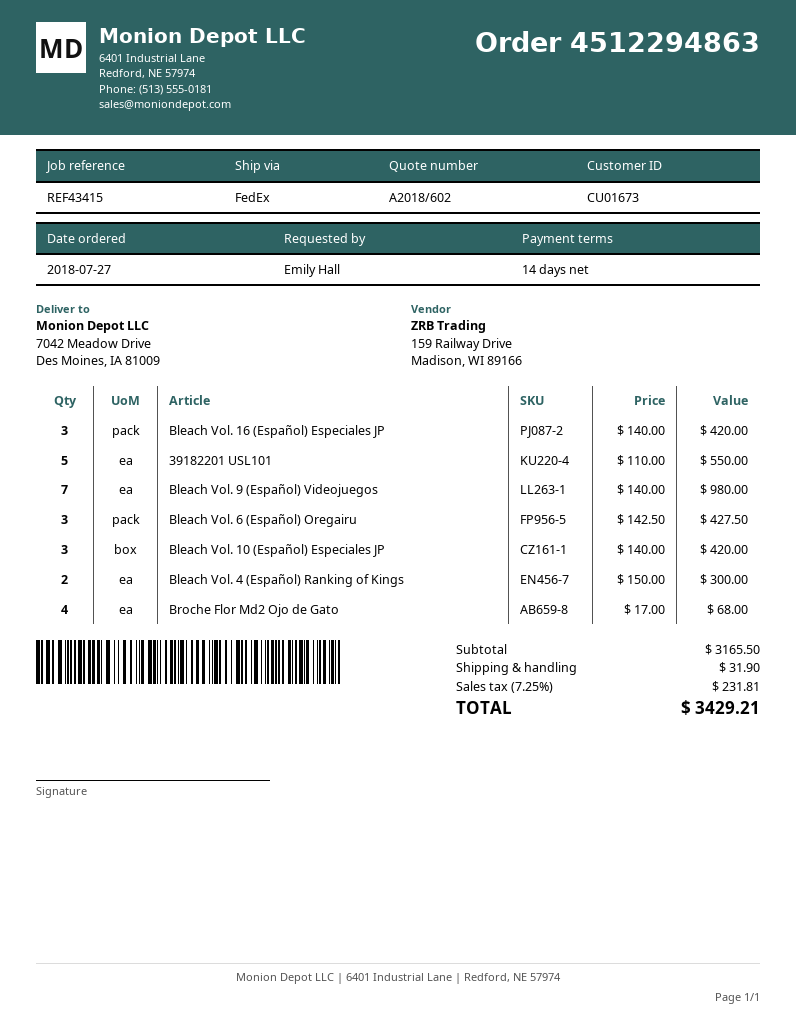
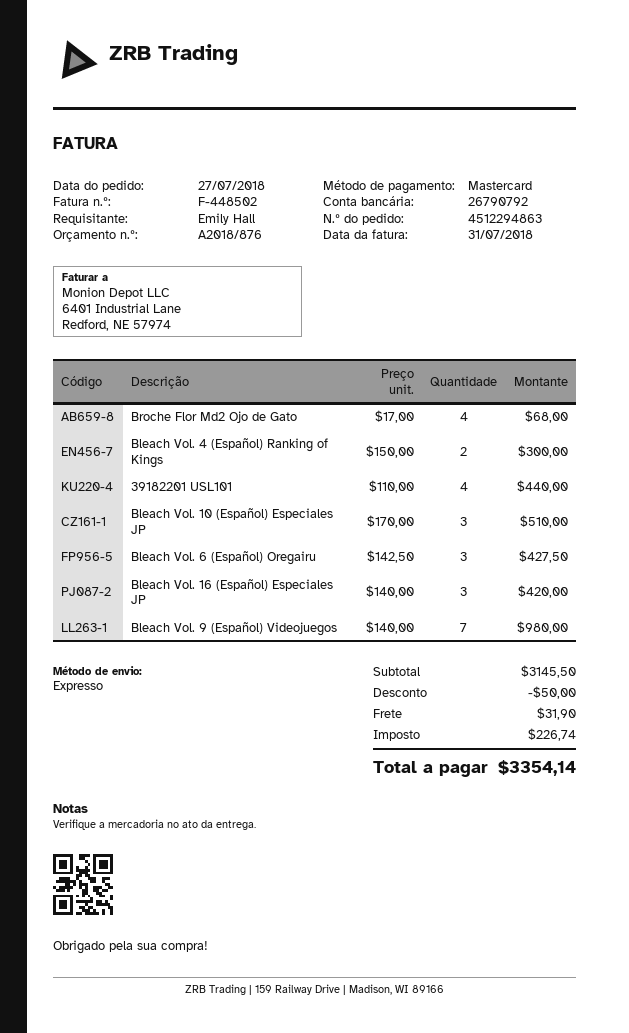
quote number: A2018/602 -> A2018/876
shipping method: FedEx -> express
39182201 USL101: 5 x 110.00 = 550.00 -> 4 x 110.00 = 440.00
Bleach Vol. 10 (Español) Especiales JP: 3 x 140.00 = 420.00 -> 3 x 170.00 = 510.00
subtotal: 3165.50 -> 3145.50
discount: none -> 50.00
tax: 231.81 -> 226.74
total: 3429.21 -> 3354.14

